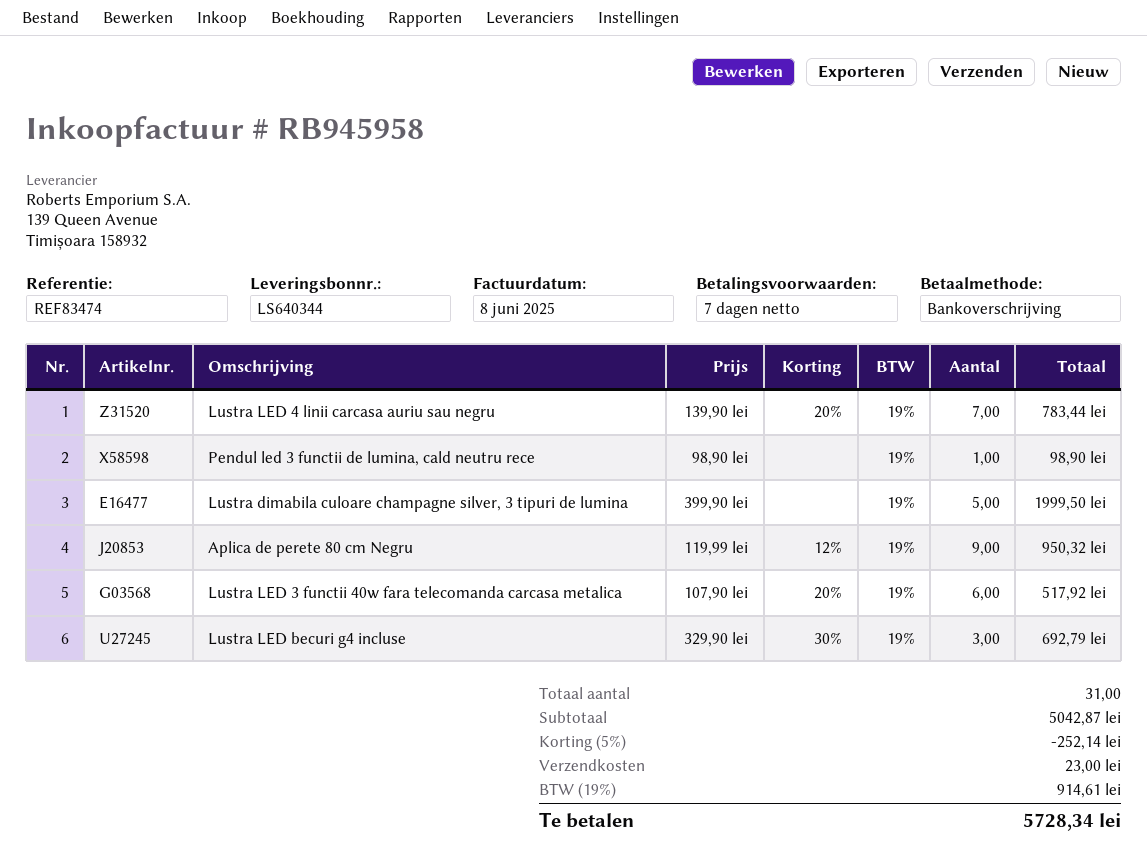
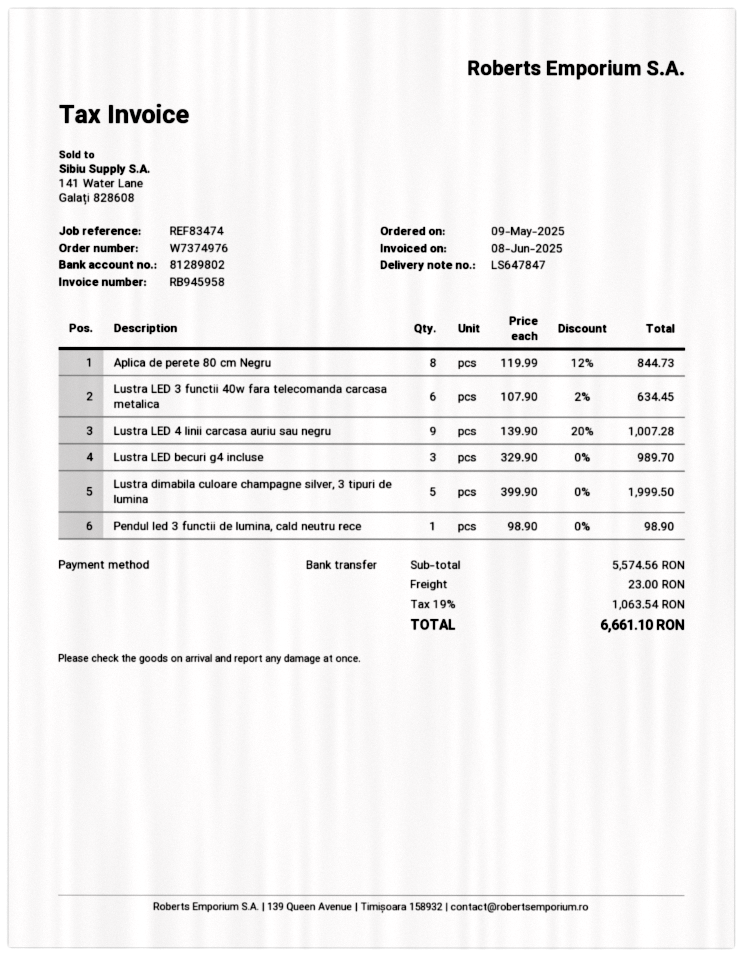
delivery note number: LS640344 -> LS647847
Lustra LED 4 linii carcasa auriu sau negru: 7 x 139.90 - 20% = 783.44 -> 9 x 139.90 - 20% = 1007.28
Aplica de perete 80 cm Negru: 9 x 119.99 - 12% = 950.32 -> 8 x 119.99 - 12% = 844.73
Lustra LED 3 functii 40w fara telecomanda carcasa metalica: 6 x 107.90 - 20% = 517.92 -> 6 x 107.90 - 2% = 634.45
Lustra LED becuri g4 incluse: 3 x 329.90 - 30% = 692.79 -> 3 x 329.90 = 989.70
subtotal: 5042.87 -> 5574.56
discount: 5% = 252.14 -> none
tax: 19% = 914.61 -> 19% = 1063.54
total: 5728.34 -> 6661.10

